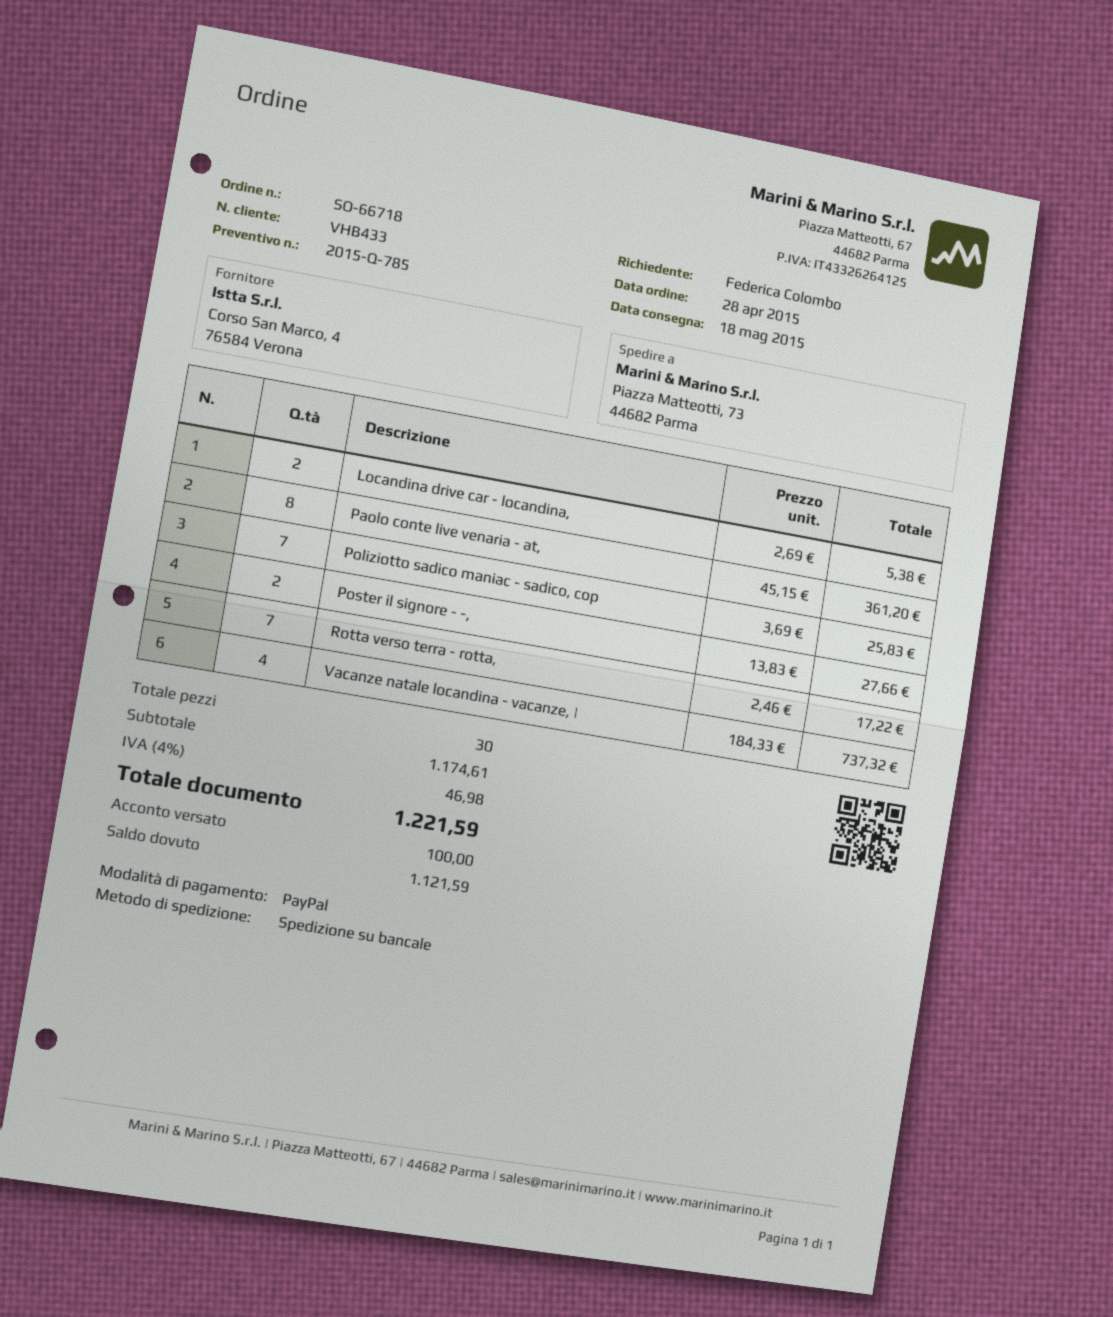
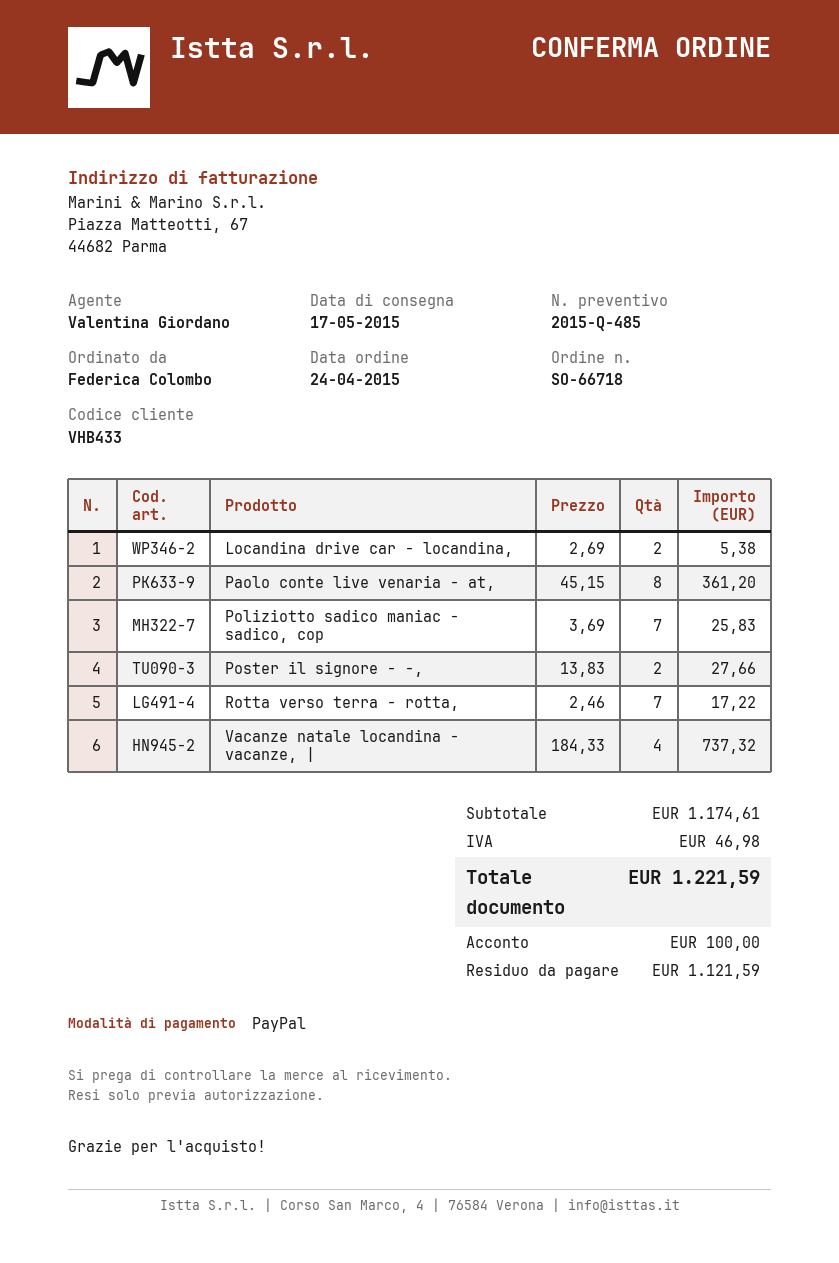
quote number: 2015-Q-785 -> 2015-Q-485
order date: 2015-04-28 -> 2015-04-24
delivery date: 2015-05-18 -> 2015-05-17

